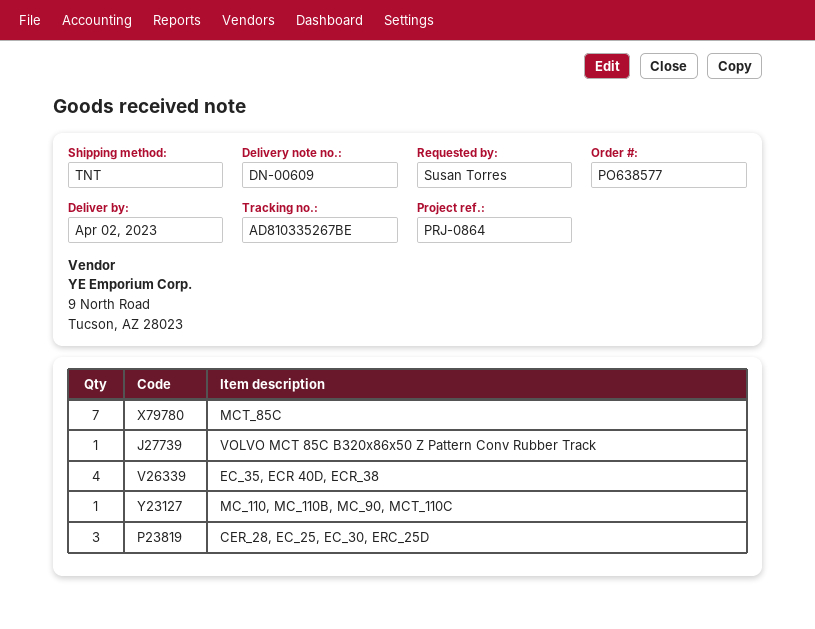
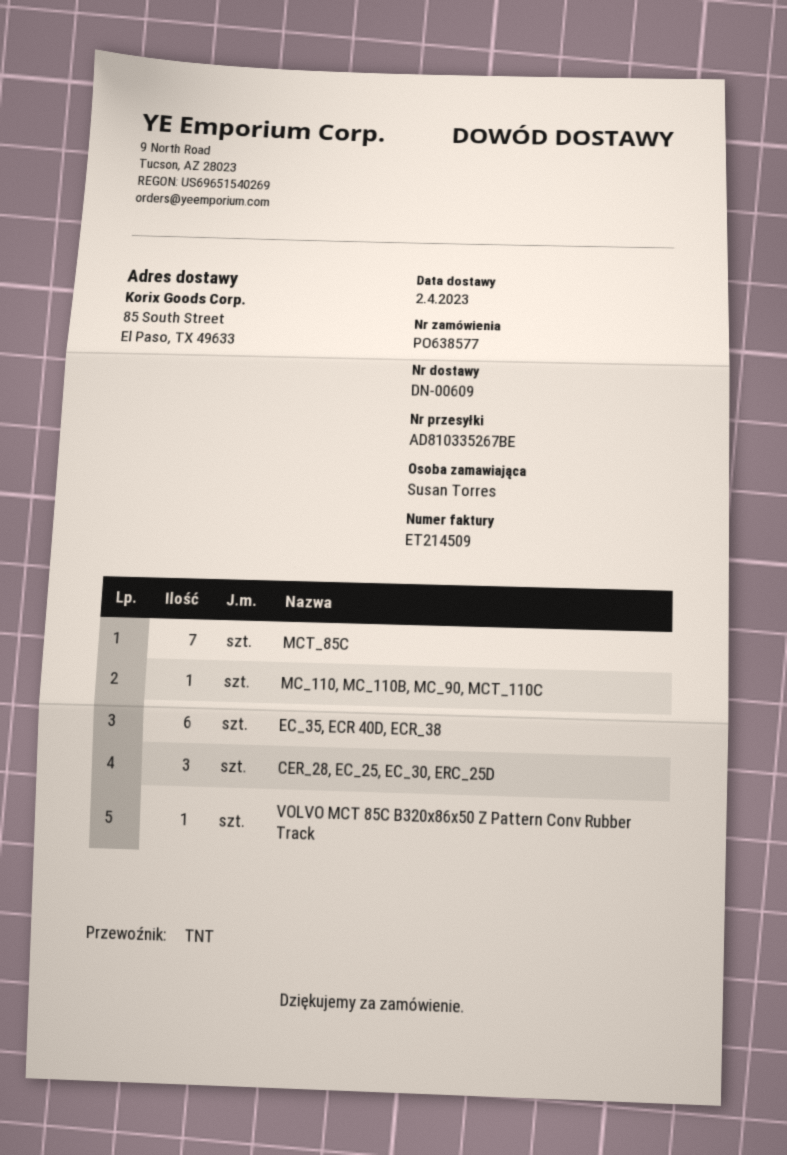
EC_35, ECR 40D, ECR_38: 4 -> 6

